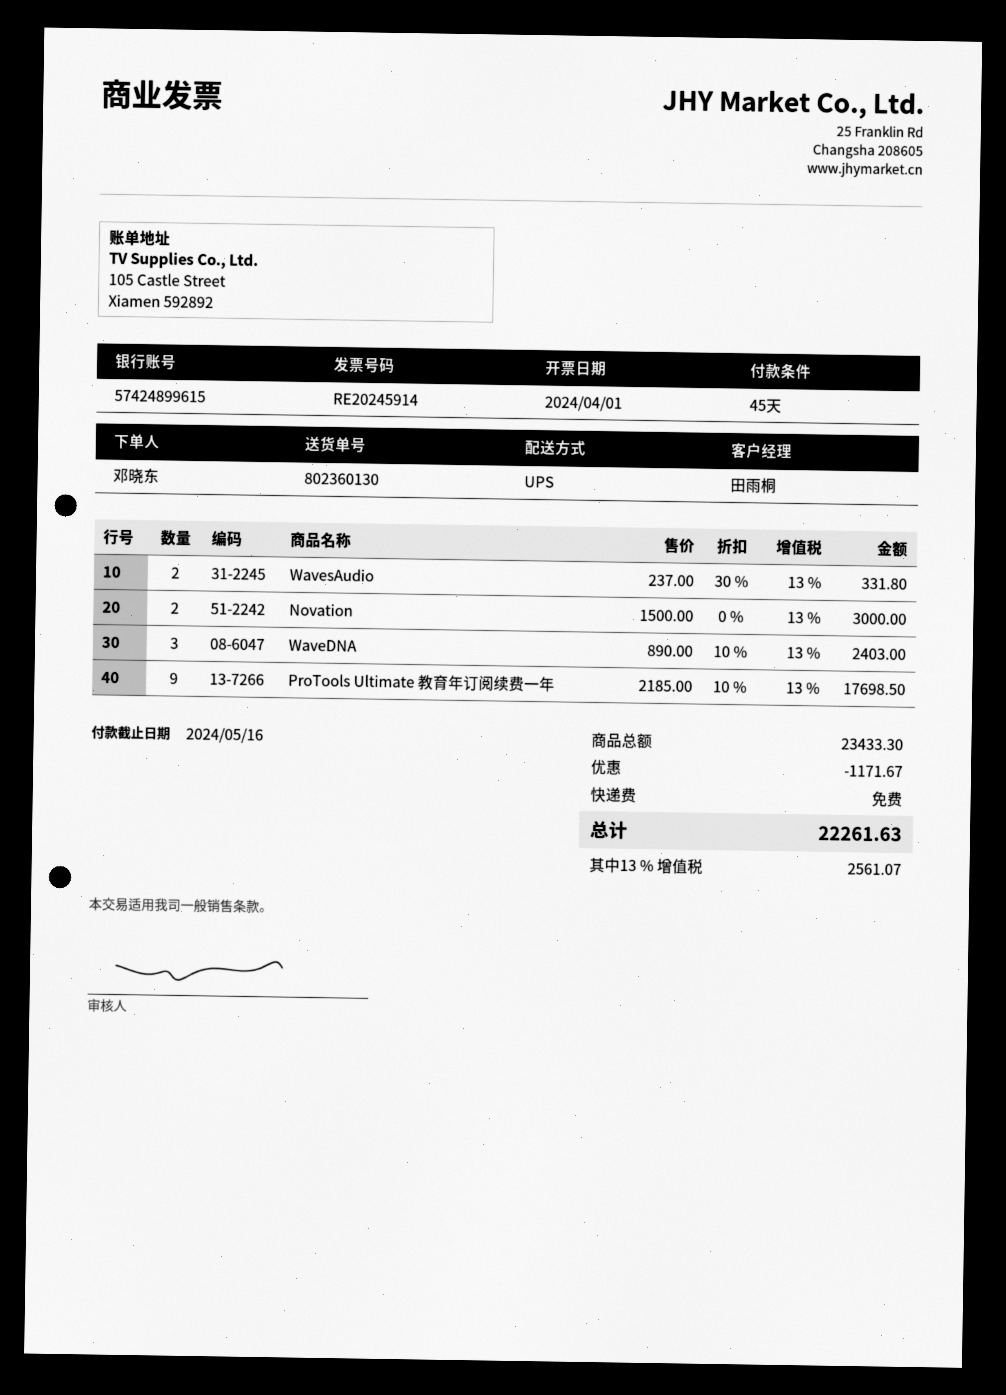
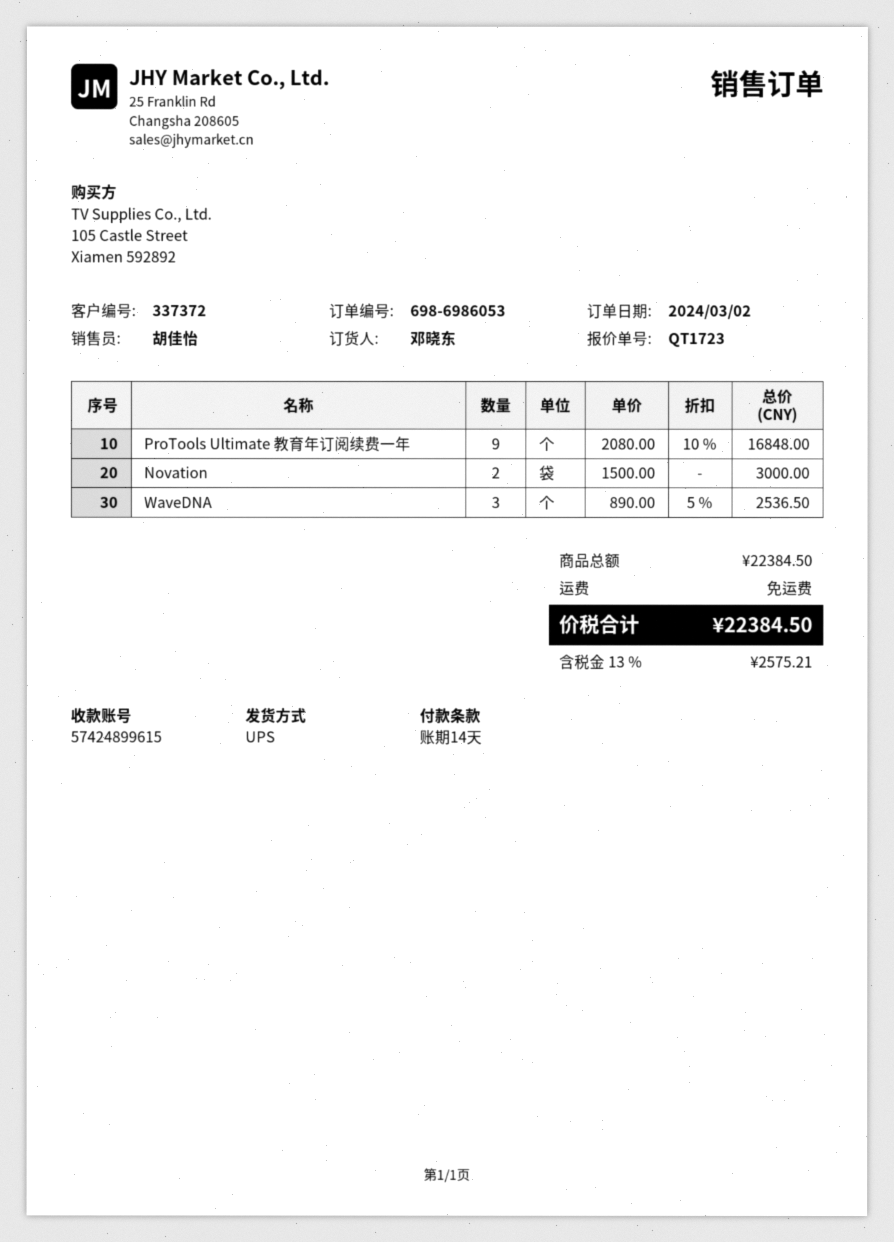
payment terms: 45 days -> 14 days
sales rep: 田雨桐 -> 胡佳怡
WavesAudio: 2 x 237.00 - 30% = 331.80 -> none
WaveDNA: 3 x 890.00 - 10% = 2403.00 -> 3 x 890.00 - 5% = 2536.50
ProTools Ultimate 教育年订阅续费一年: 9 x 2185.00 - 10% = 17698.50 -> 9 x 2080.00 - 10% = 16848.00
subtotal: 23433.30 -> 22384.50
discount: 1171.67 -> none
tax: 13% = 2561.07 -> 13% = 2575.21
total: 22261.63 -> 22384.50

